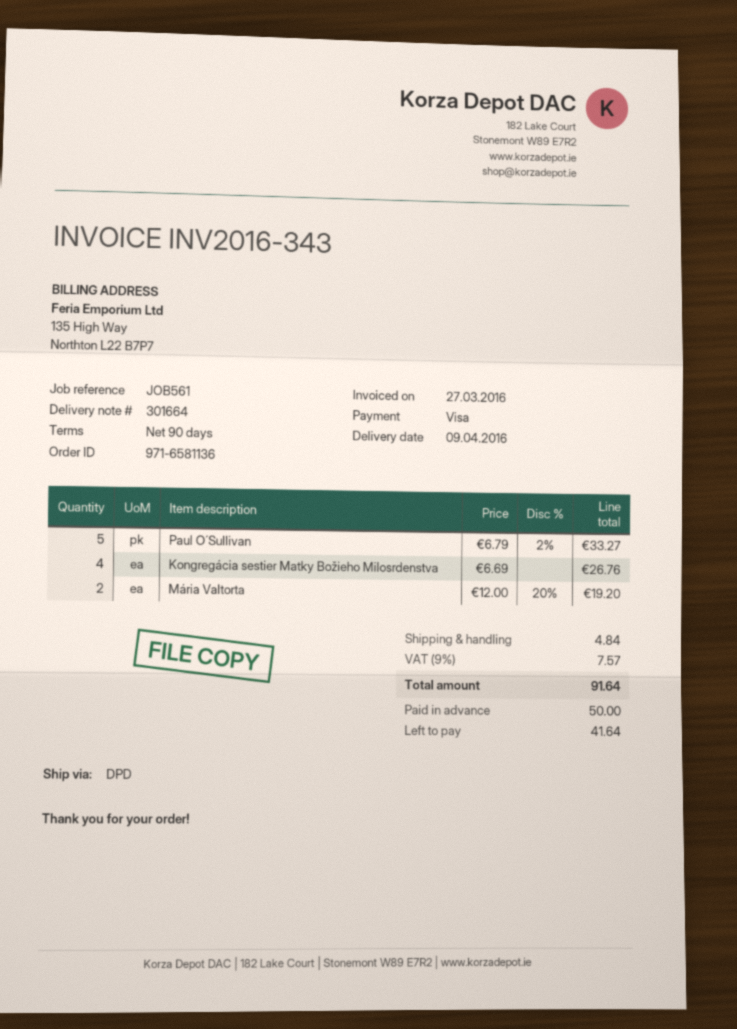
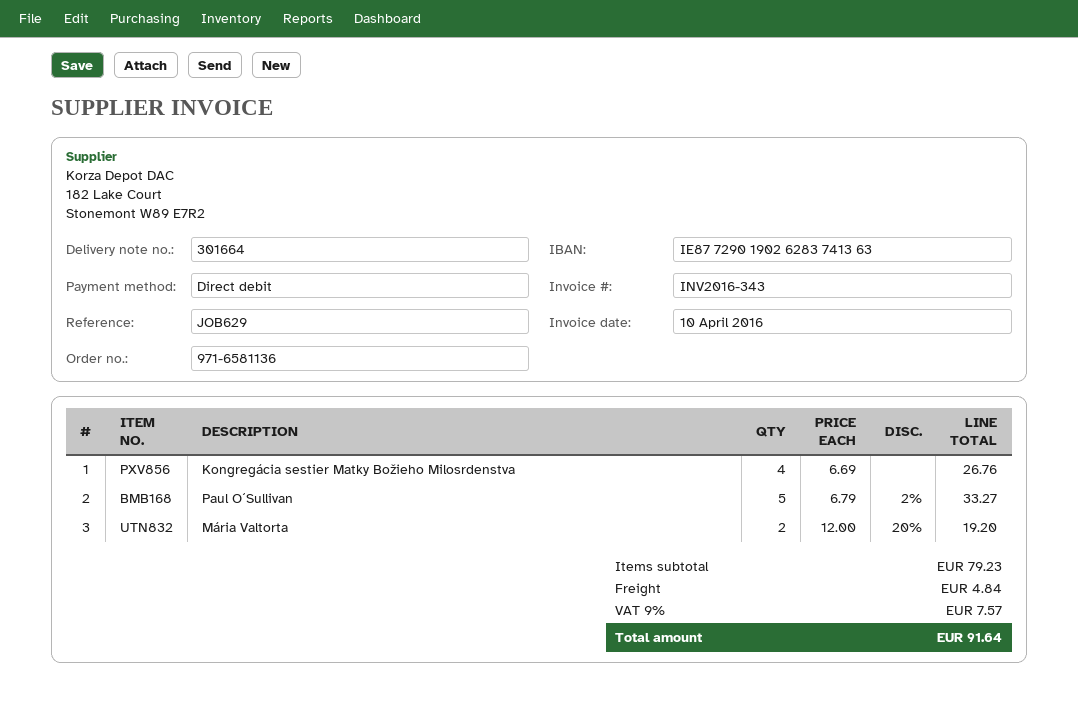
invoice date: 2016-03-27 -> 2016-04-10
reference: JOB561 -> JOB629
payment method: Visa -> direct debit

